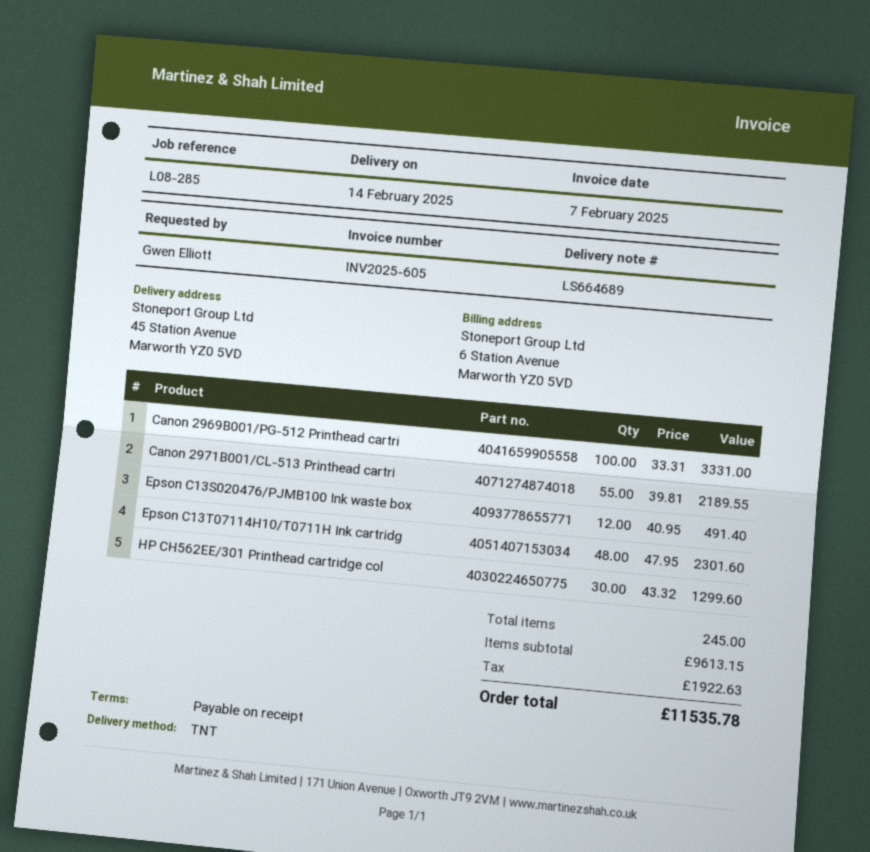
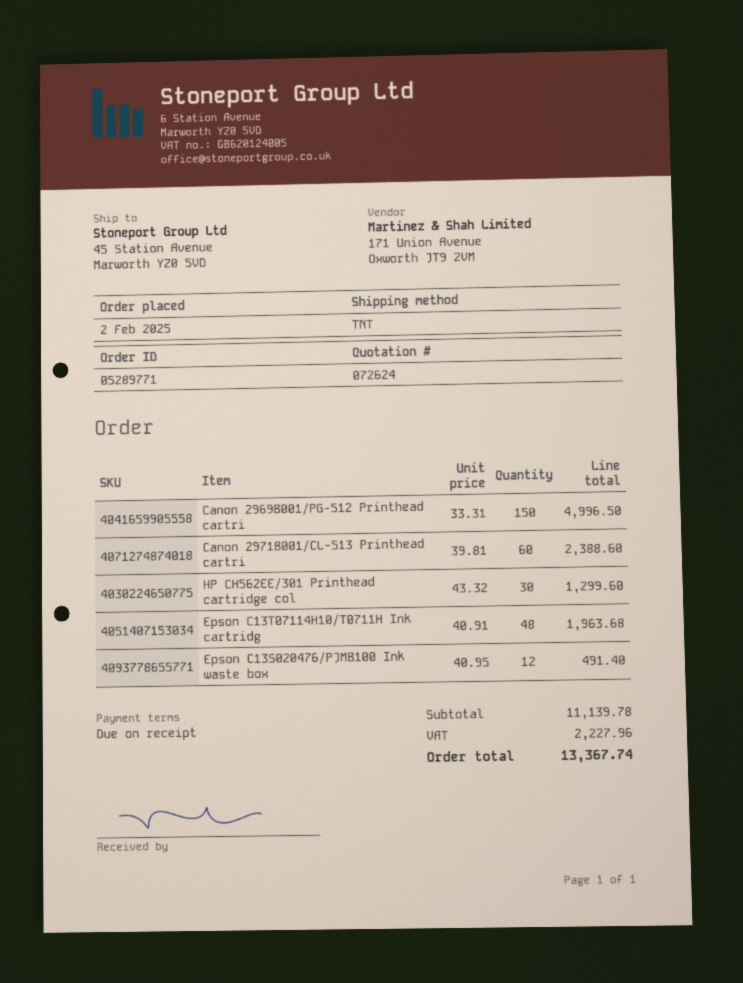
Canon 2969B001/PG-512 Printhead cartri: 100 x 33.31 = 3331.00 -> 150 x 33.31 = 4996.50
Canon 2971B001/CL-513 Printhead cartri: 55 x 39.81 = 2189.55 -> 60 x 39.81 = 2388.60
Epson C13T07114H10/T0711H Ink cartridg: 48 x 47.95 = 2301.60 -> 48 x 40.91 = 1963.68
subtotal: 9613.15 -> 11139.78
tax: 1922.63 -> 2227.96
total: 11535.78 -> 13367.74

